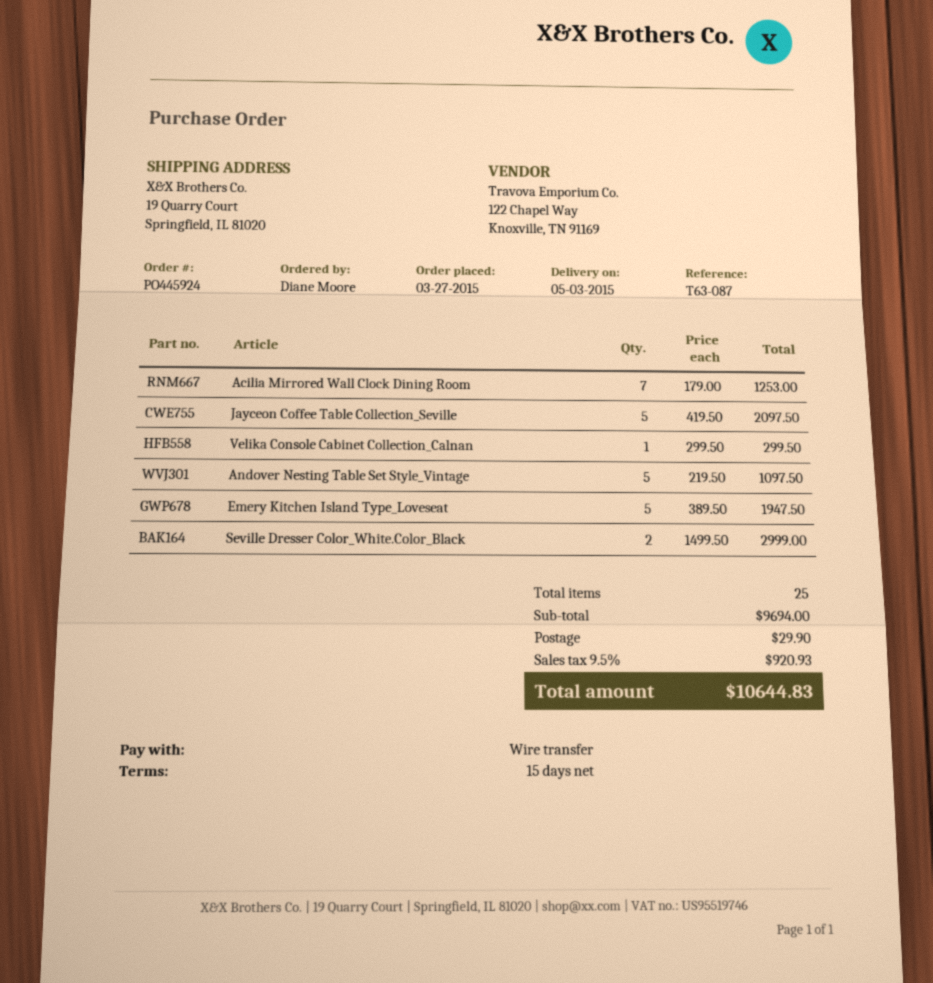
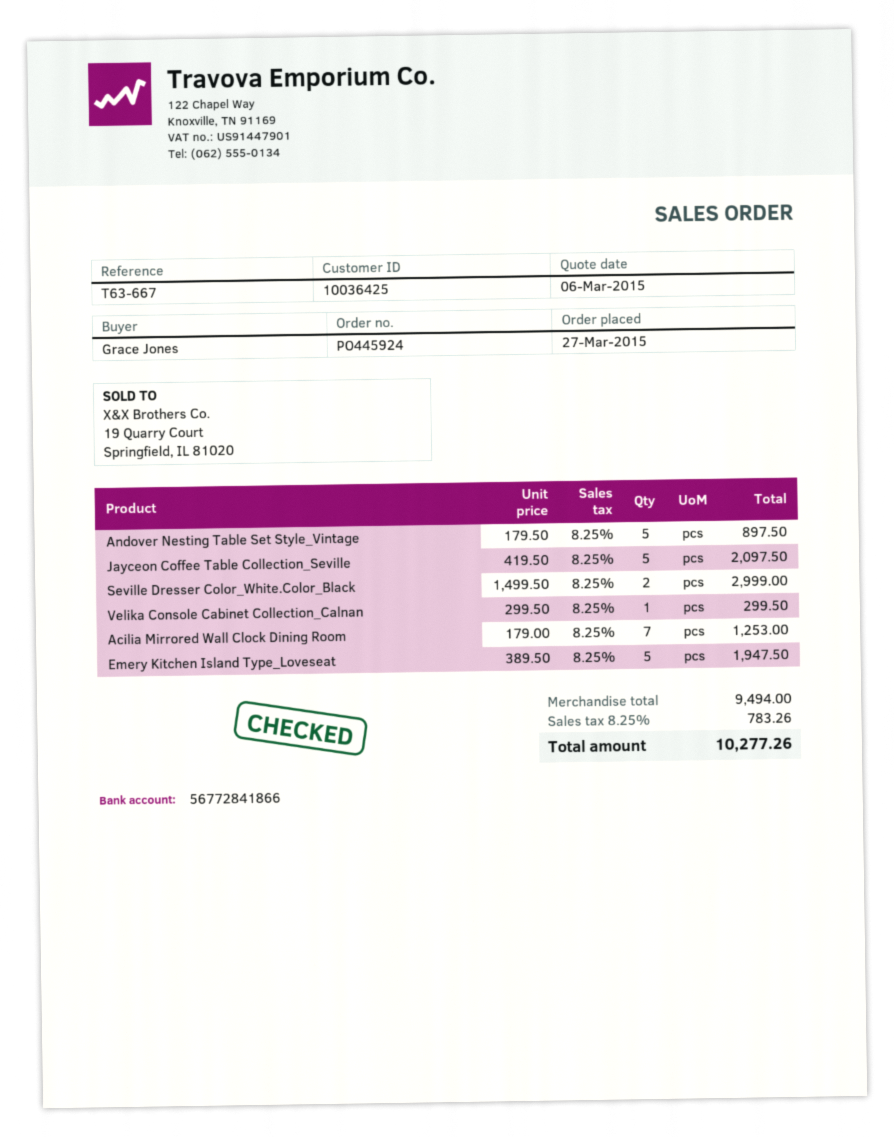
reference: T63-087 -> T63-667
ordered by: Diane Moore -> Grace Jones
Andover Nesting Table Set Style_Vintage: 5 x 219.50 = 1097.50 -> 5 x 179.50 = 897.50
subtotal: 9694.00 -> 9494.00
shipping: 29.90 -> none
tax: 9.5% = 920.93 -> 8.25% = 783.26
total: 10644.83 -> 10277.26

